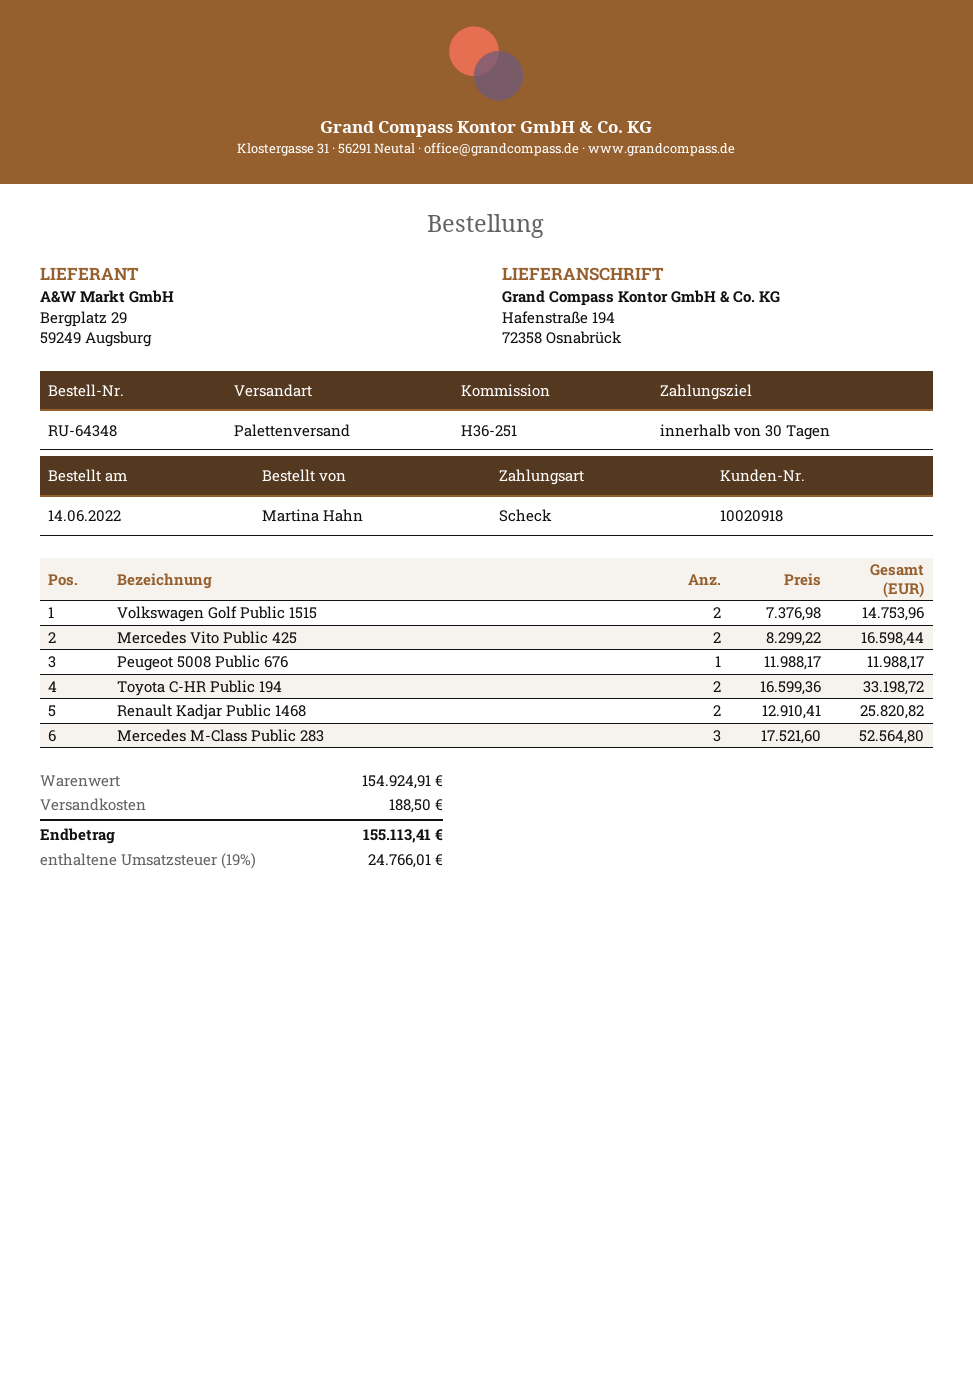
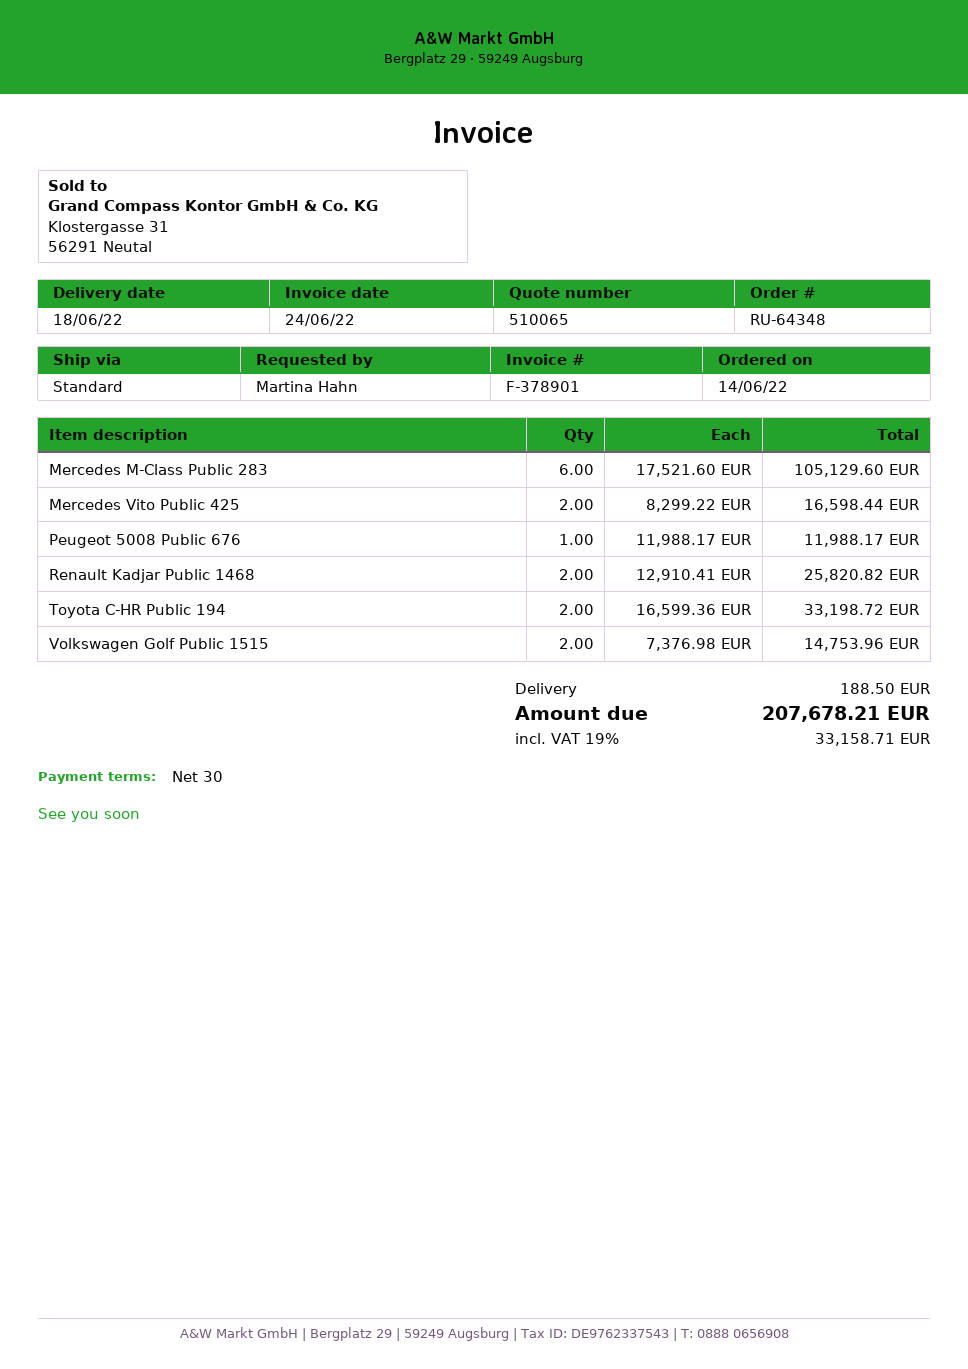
shipping method: pallet freight -> standard
Mercedes M-Class Public 283: 3 x 17521.60 = 52564.80 -> 6 x 17521.60 = 105129.60
tax: 19% = 24766.01 -> 19% = 33158.71
total: 155113.41 -> 207678.21

